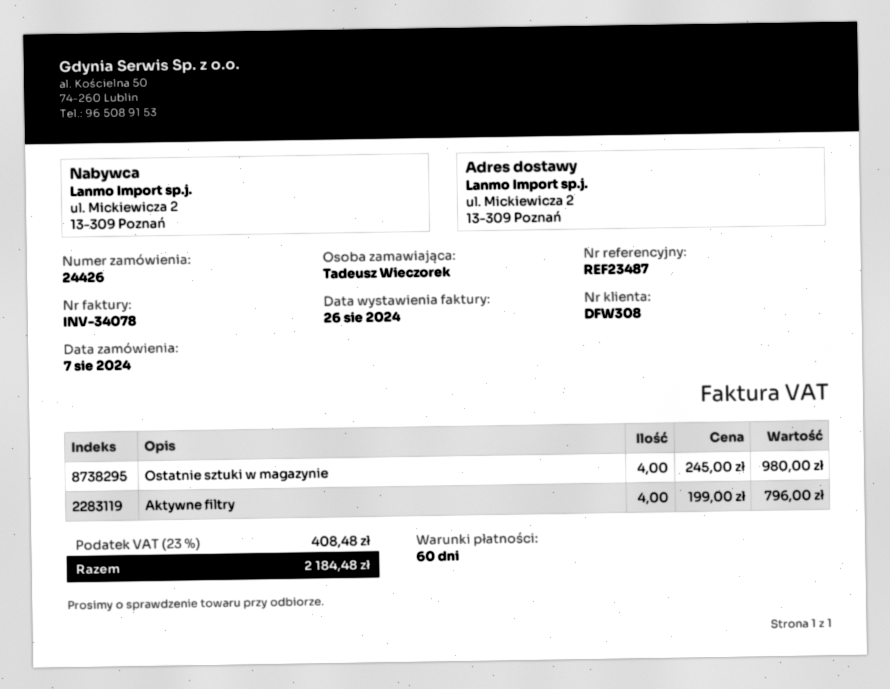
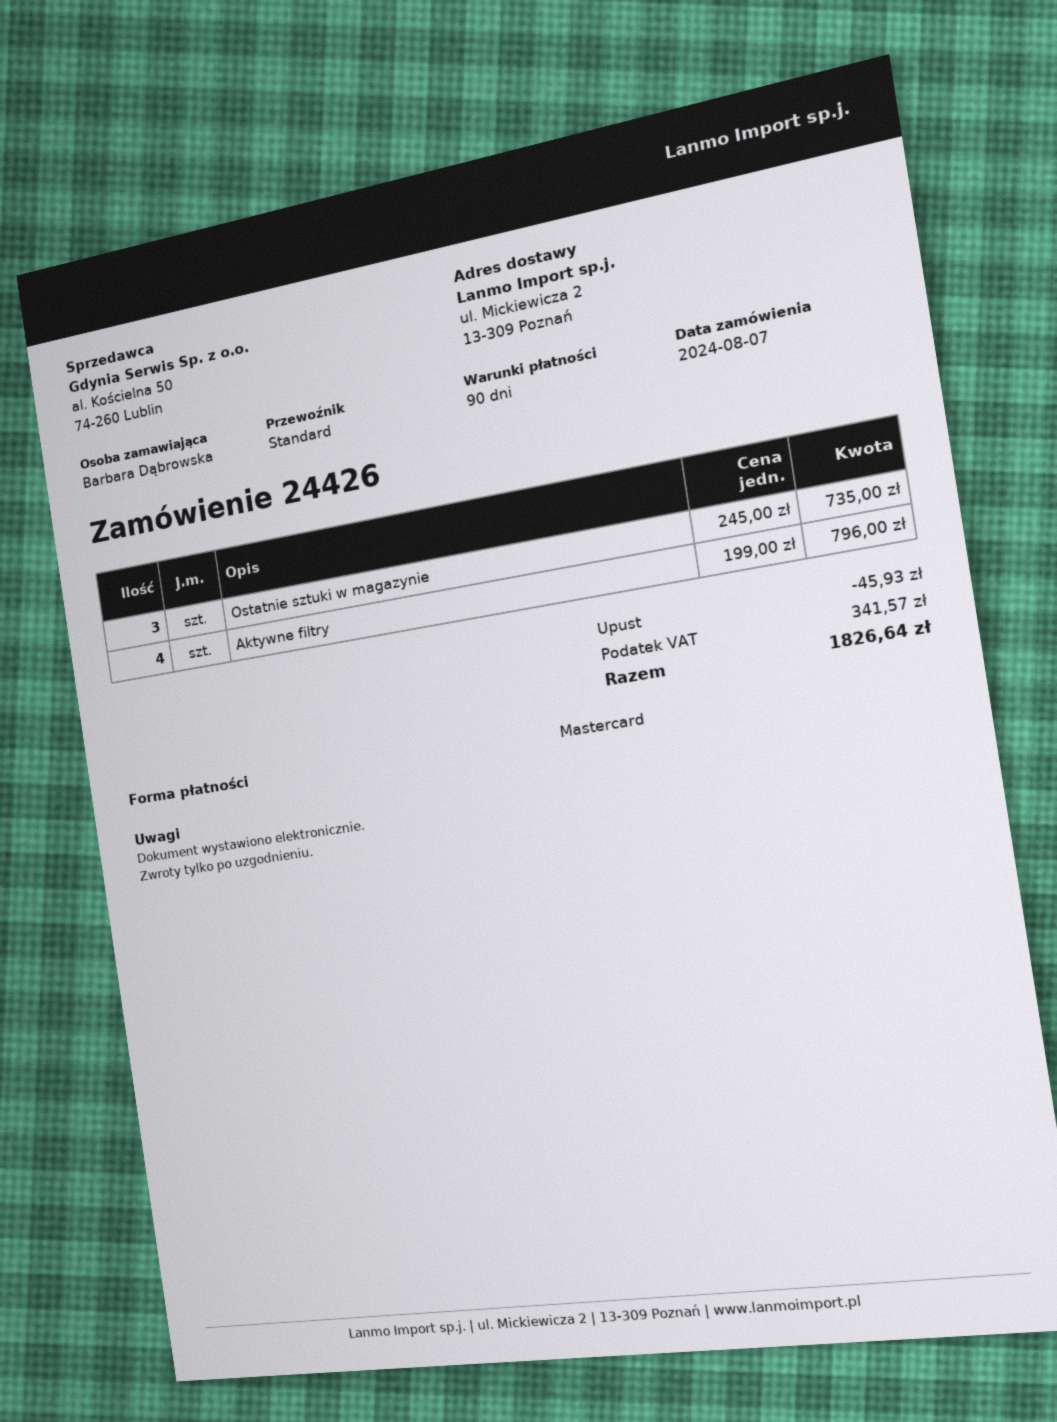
payment terms: 60 days -> 90 days
ordered by: Tadeusz Wieczorek -> Barbara Dąbrowska
Ostatnie sztuki w magazynie: 4 x 245.00 = 980.00 -> 3 x 245.00 = 735.00
discount: none -> 45.93
tax: 408.48 -> 341.57
total: 2184.48 -> 1826.64

